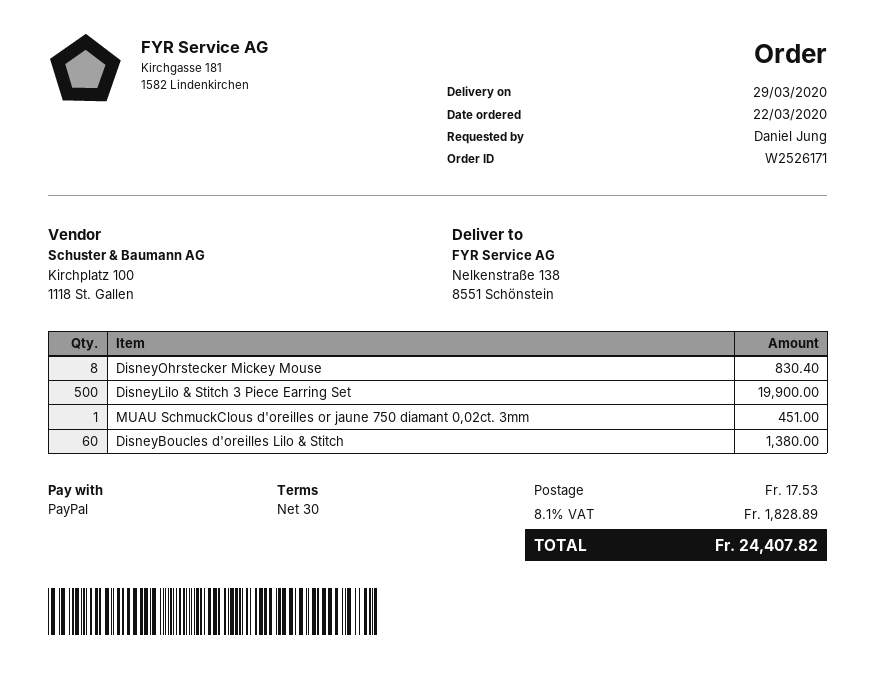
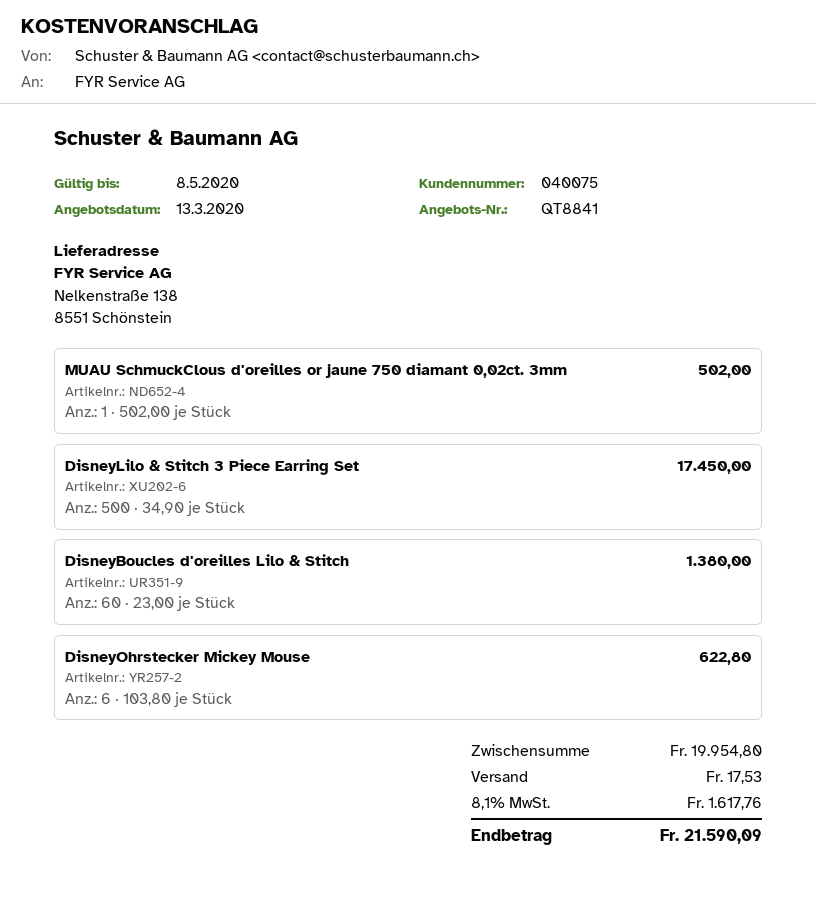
DisneyOhrstecker Mickey Mouse: 8 for 830.40 -> 6 for 622.80
DisneyLilo & Stitch 3 Piece Earring Set: 500 for 19900.00 -> 500 for 17450.00
MUAU SchmuckClous d'oreilles or jaune 750 diamant 0,02ct. 3mm: 1 for 451.00 -> 1 for 502.00
tax: 8.1% = 1828.89 -> 8.1% = 1617.76
total: 24407.82 -> 21590.09

